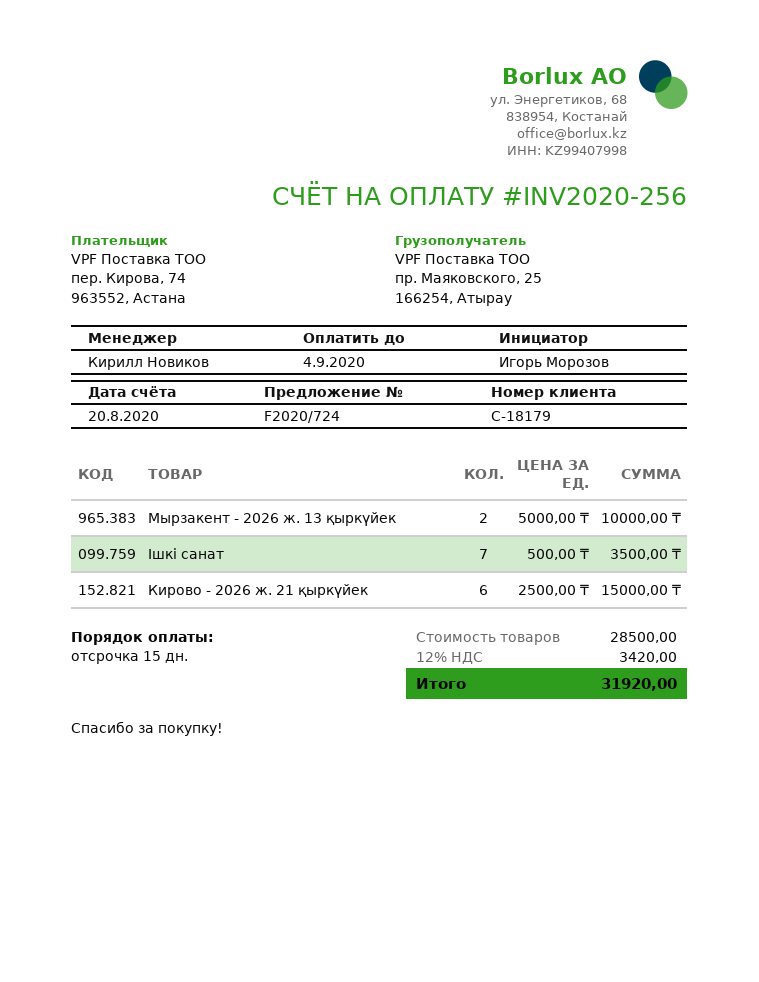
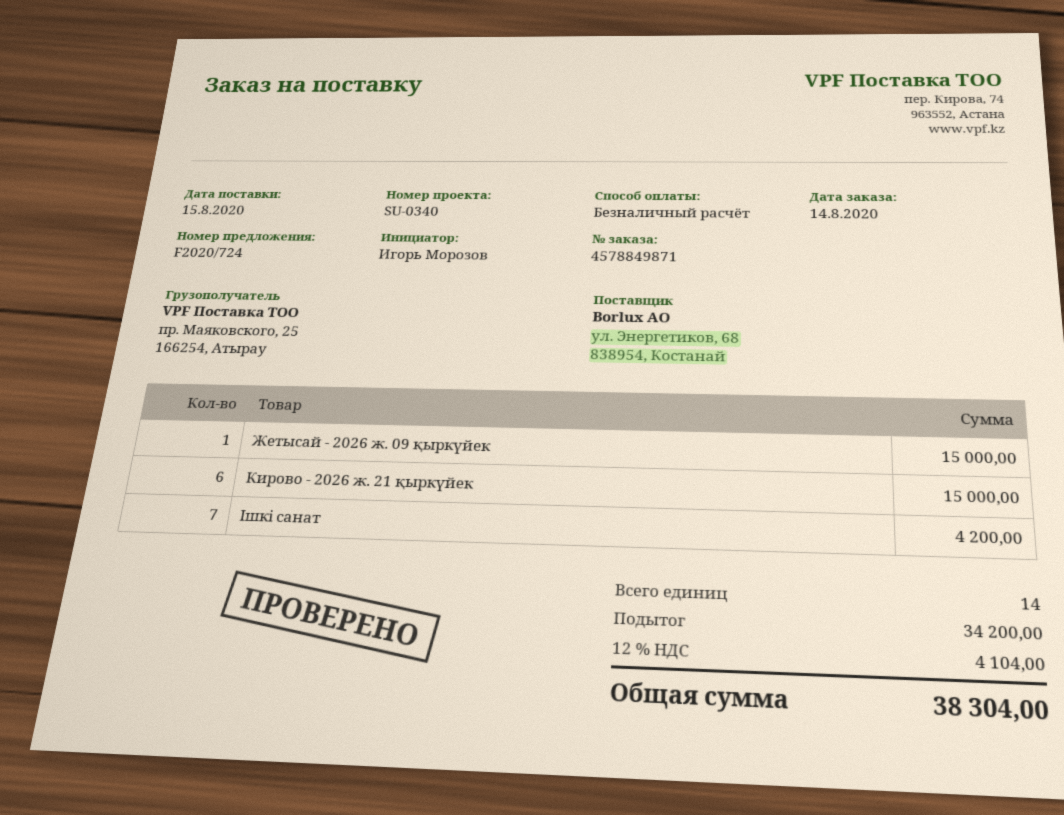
Мырзакент - 2026 ж. 13 қыркүйек: 2 for 10000.00 -> none
Ішкі санат: 7 for 3500.00 -> 7 for 4200.00
Жетысай - 2026 ж. 09 қыркүйек: none -> 1 for 15000.00
subtotal: 28500.00 -> 34200.00
tax: 12% = 3420.00 -> 12% = 4104.00
total: 31920.00 -> 38304.00

